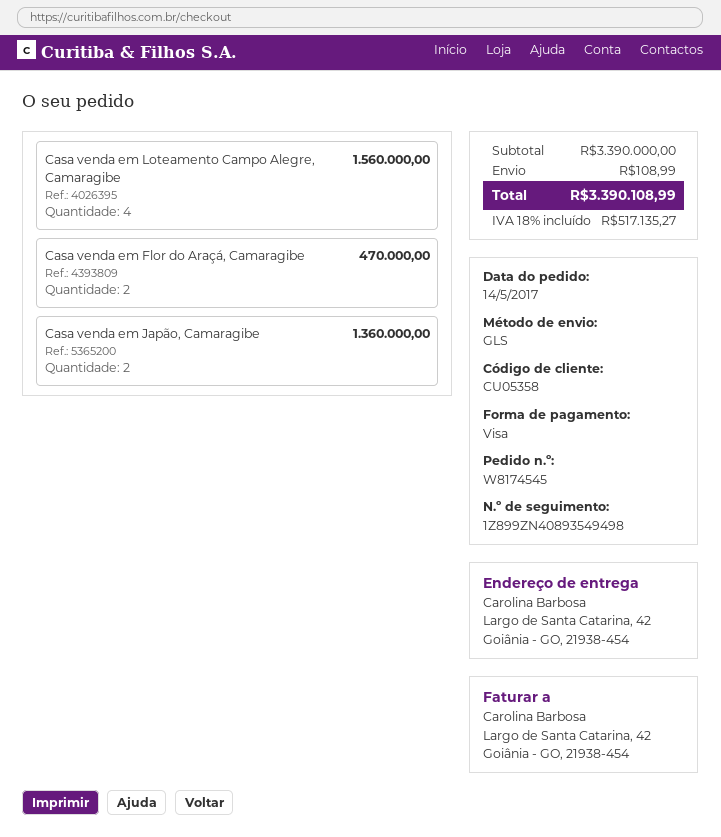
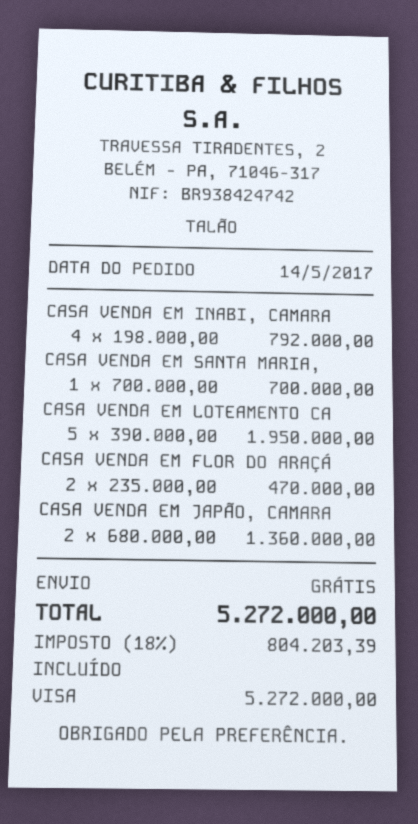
Casa venda em Loteamento Campo Alegre, Camaragibe: 4 for 1560000.00 -> 5 for 1950000.00
CASA VENDA EM INABI, CAMARA: none -> 4 for 792000.00
CASA VENDA EM SANTA MARIA,: none -> 1 for 700000.00
shipping: 108.99 -> 0.00
tax: 18% = 517135.27 -> 18% = 804203.39
total: 3390108.99 -> 5272000.00

